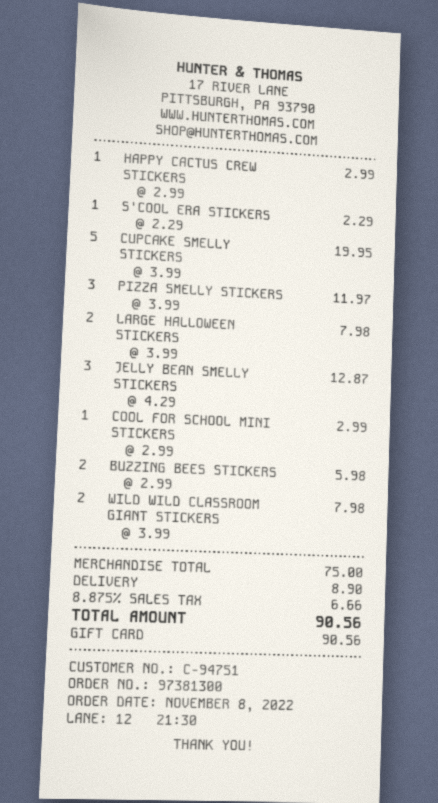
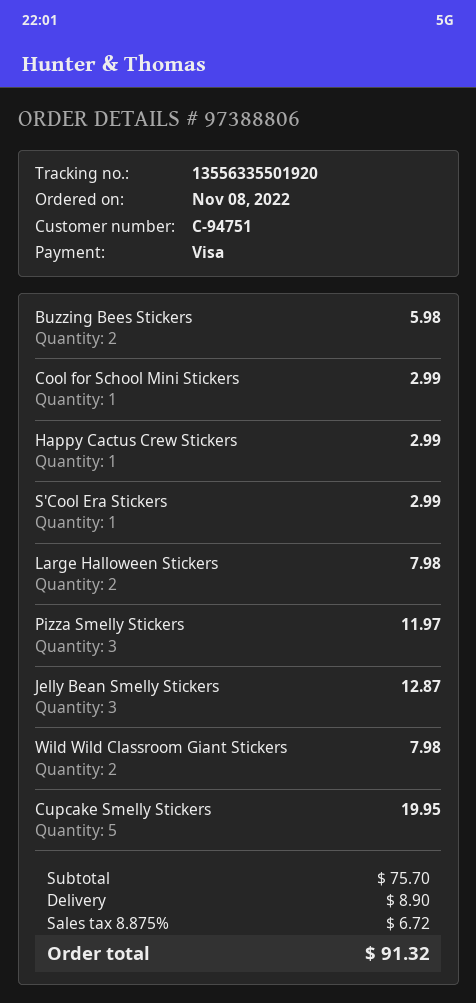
order number: 97381300 -> 97388806
payment method: gift card -> Visa
S'COOL ERA STICKERS: 1 for 2.29 -> 1 for 2.99
subtotal: 75.00 -> 75.70
tax: 8.875% = 6.66 -> 8.875% = 6.72
total: 90.56 -> 91.32

